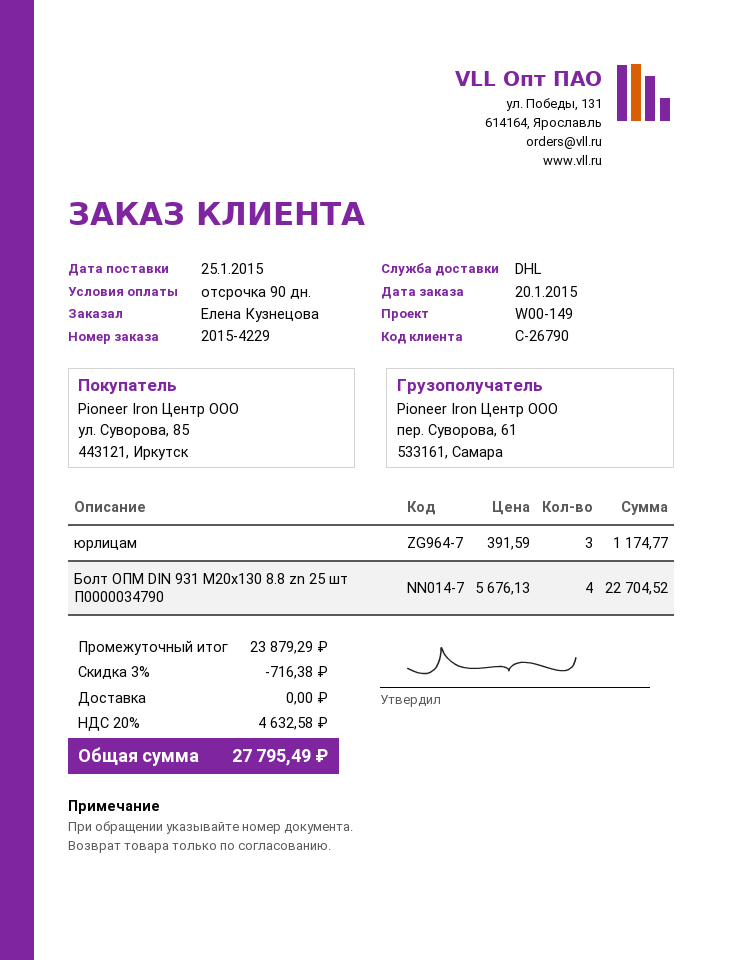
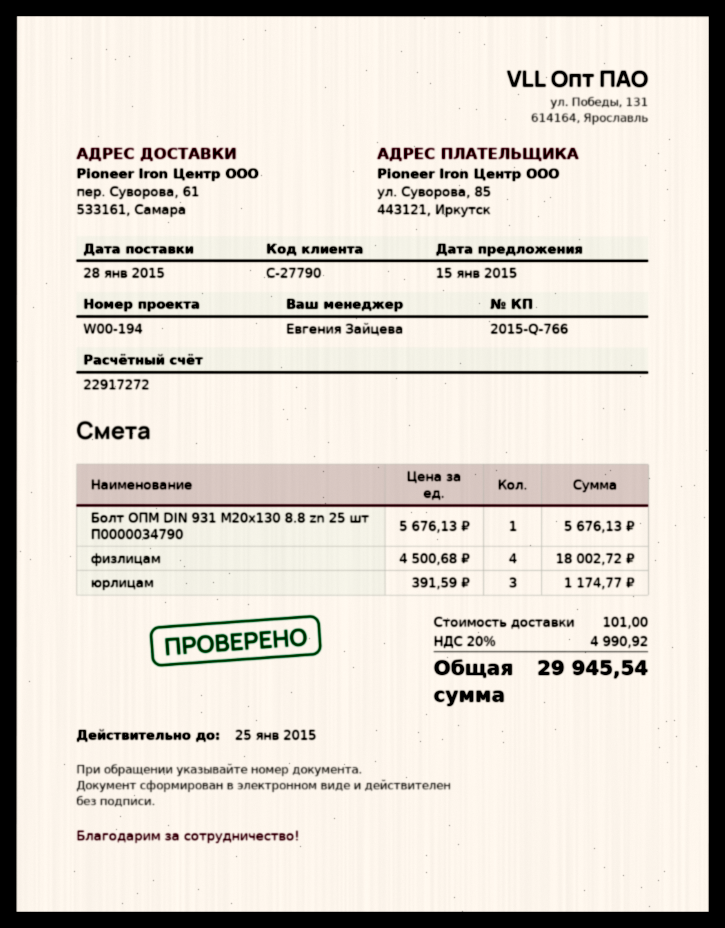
delivery date: 2015-01-25 -> 2015-01-28
customer number: C-26790 -> C-27790
reference: W00-149 -> W00-194
Болт ОПМ DIN 931 М20x130 8.8 zn 25 шт П0000034790: 4 x 5676.13 = 22704.52 -> 1 x 5676.13 = 5676.13
физлицам: none -> 4 x 4500.68 = 18002.72
discount: 3% = 716.38 -> none
shipping: 0.00 -> 101.00
tax: 20% = 4632.58 -> 20% = 4990.92
total: 27795.49 -> 29945.54

